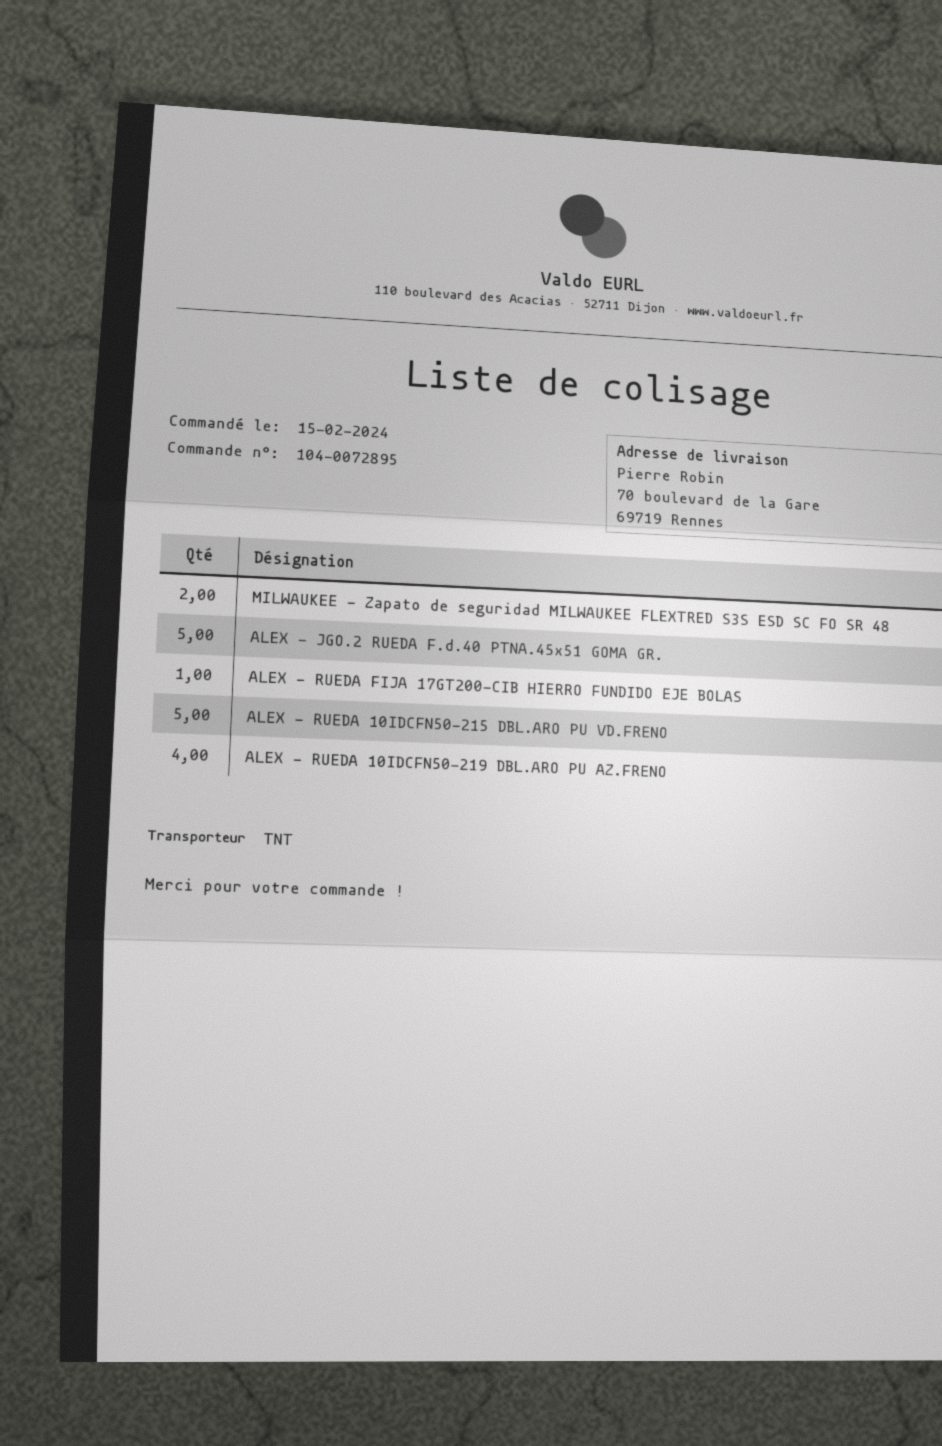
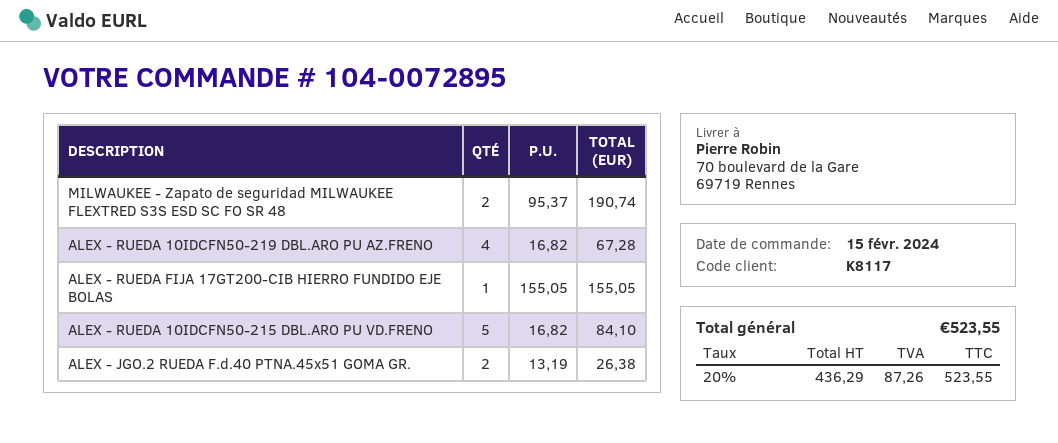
ALEX - JGO.2 RUEDA F.d.40 PTNA.45x51 GOMA GR.: 5 -> 2

